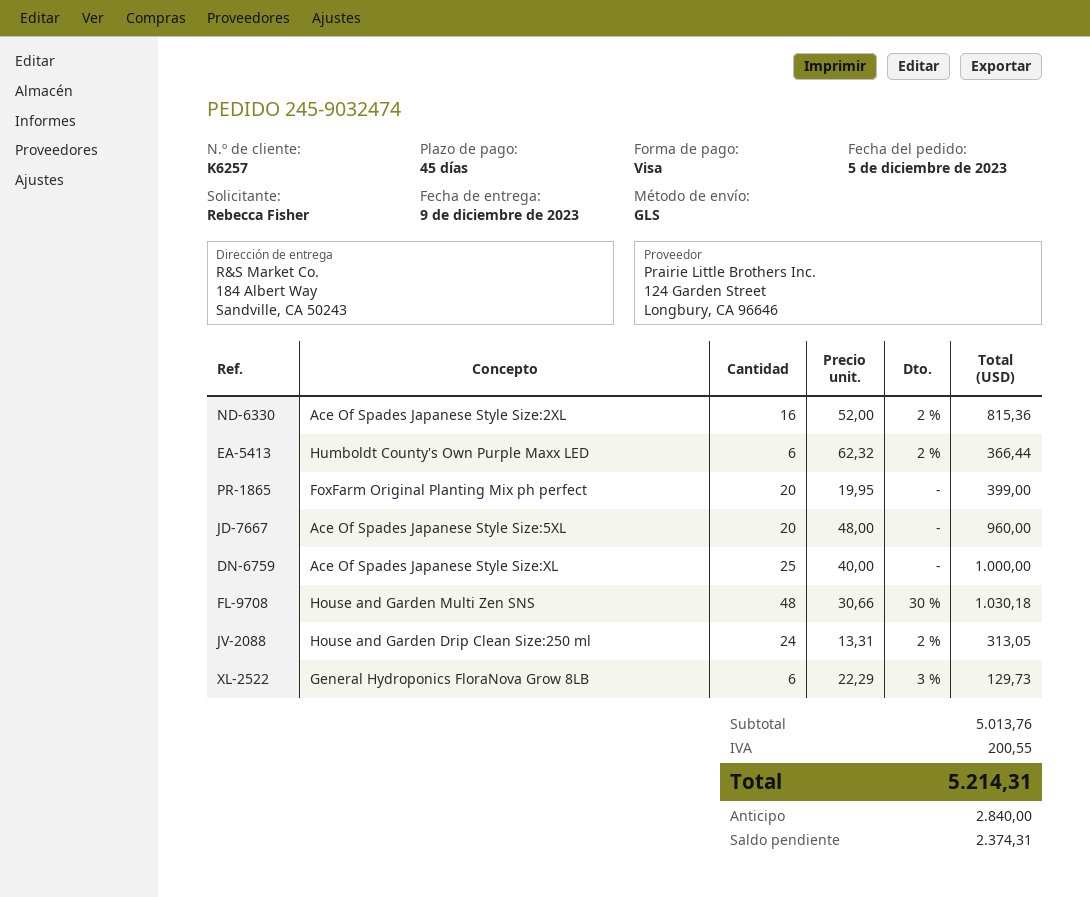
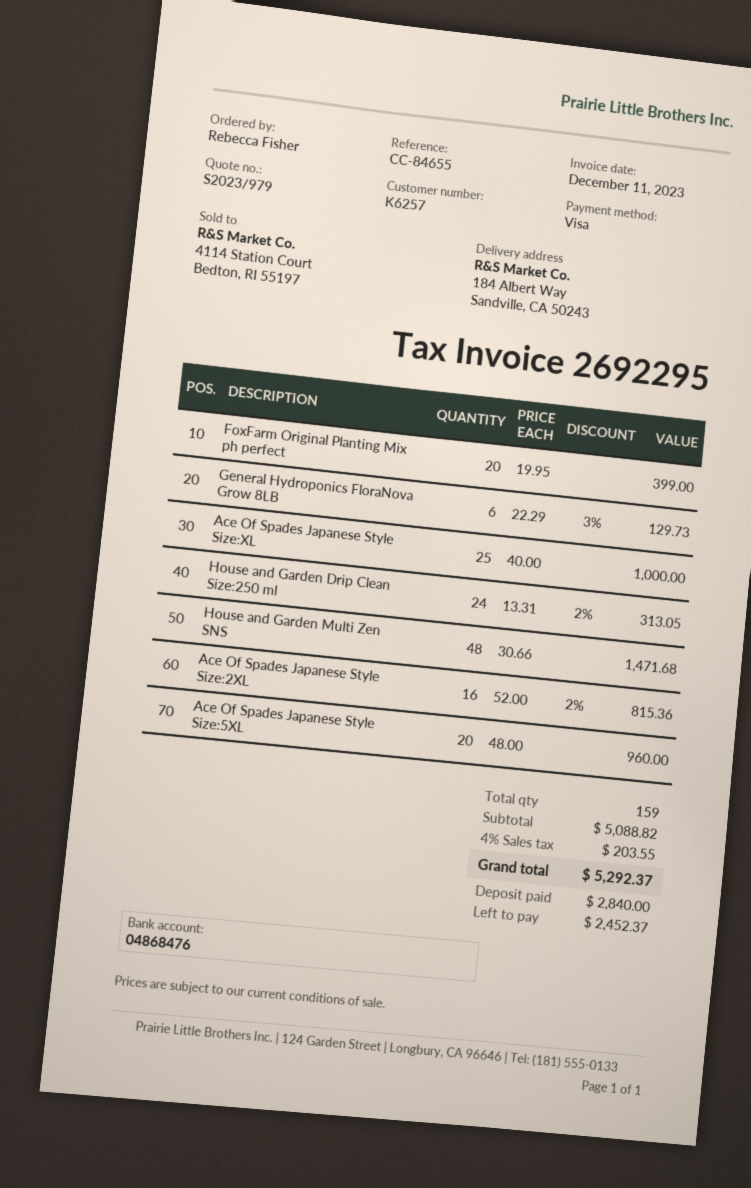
Humboldt County's Own Purple Maxx LED: 6 x 62.32 - 2% = 366.44 -> none
House and Garden Multi Zen SNS: 48 x 30.66 - 30% = 1030.18 -> 48 x 30.66 = 1471.68
subtotal: 5013.76 -> 5088.82
tax: 200.55 -> 203.55
total: 5214.31 -> 5292.37
balance: 2374.31 -> 2452.37

